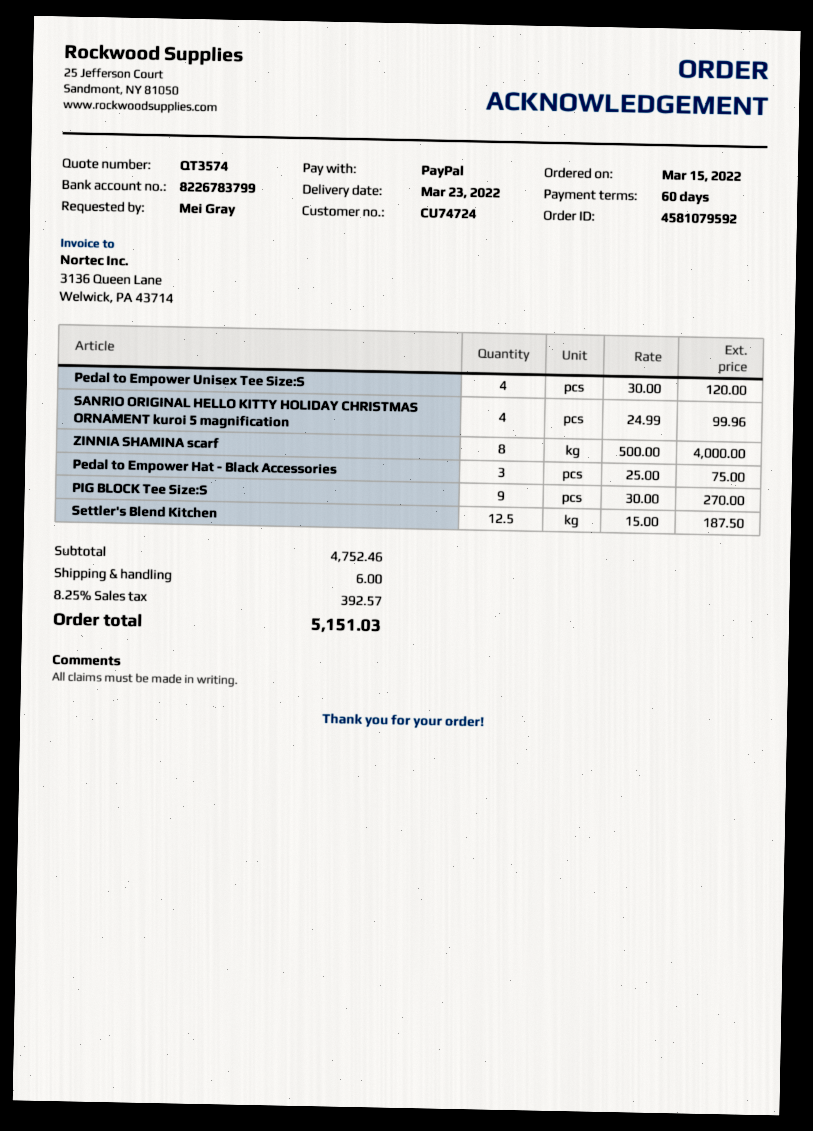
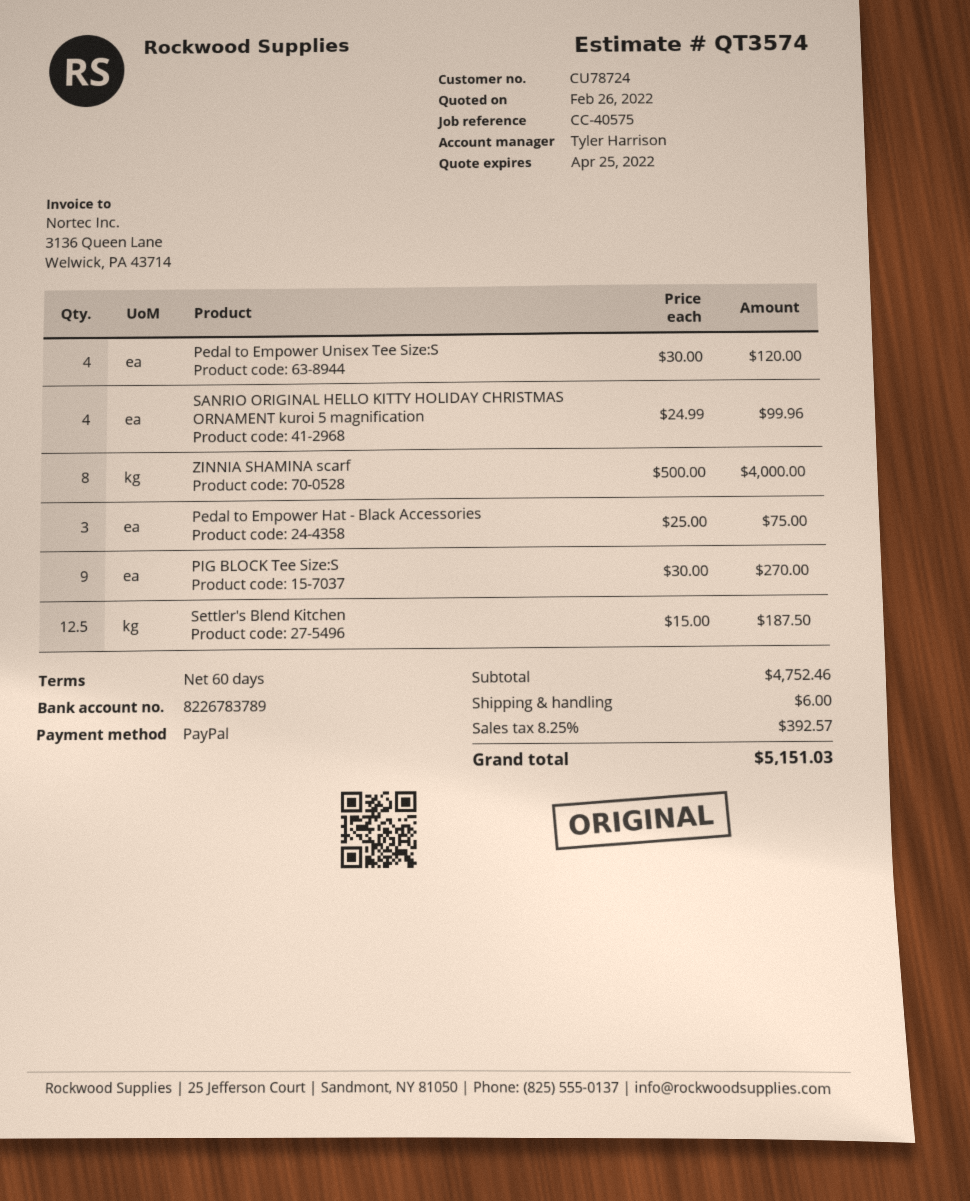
customer number: CU74724 -> CU78724
bank account: 8226783799 -> 8226783789

